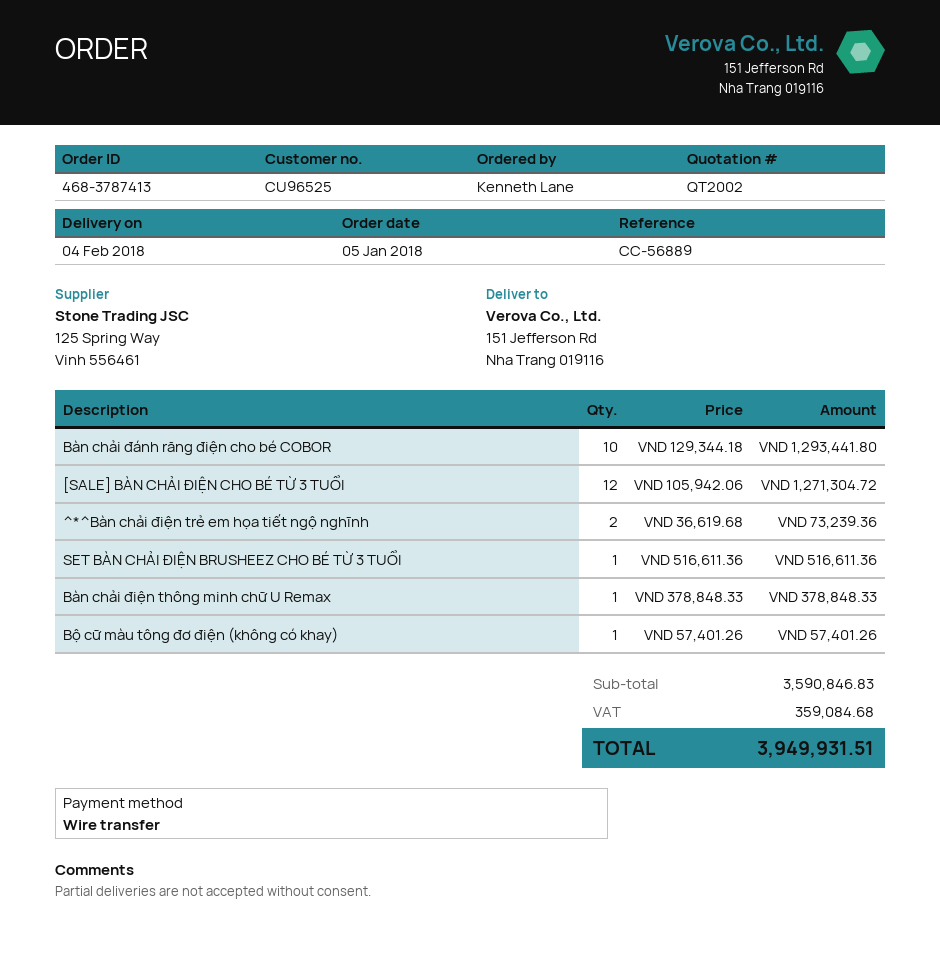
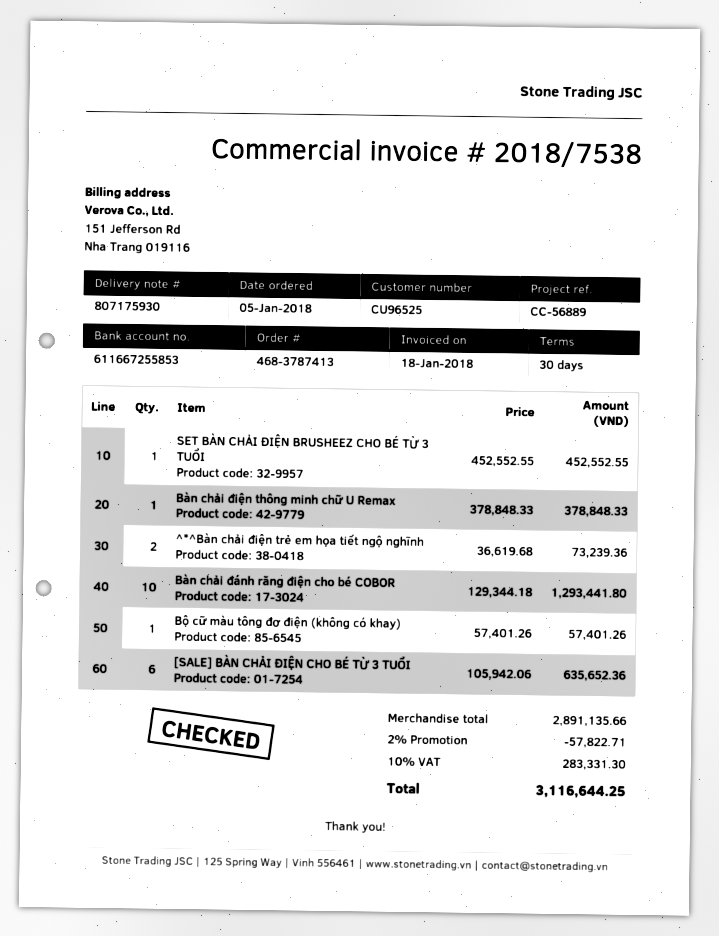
[SALE] BÀN CHẢI ĐIỆN CHO BÉ TỪ 3 TUỔI: 12 x 105942.06 = 1271304.72 -> 6 x 105942.06 = 635652.36
SET BÀN CHẢI ĐIỆN BRUSHEEZ CHO BÉ TỪ 3 TUỔI: 1 x 516611.36 = 516611.36 -> 1 x 452552.55 = 452552.55
subtotal: 3590846.83 -> 2891135.66
discount: none -> 2% = 57822.71
tax: 359084.68 -> 283331.30
total: 3949931.51 -> 3116644.25

